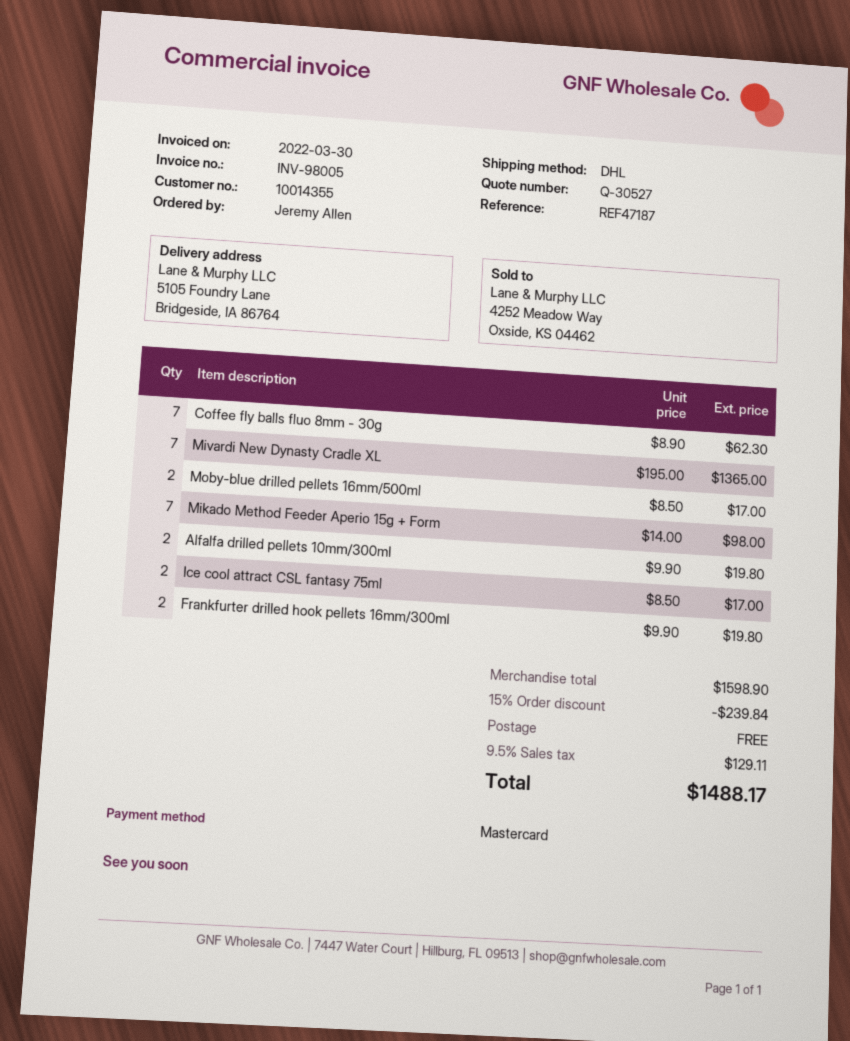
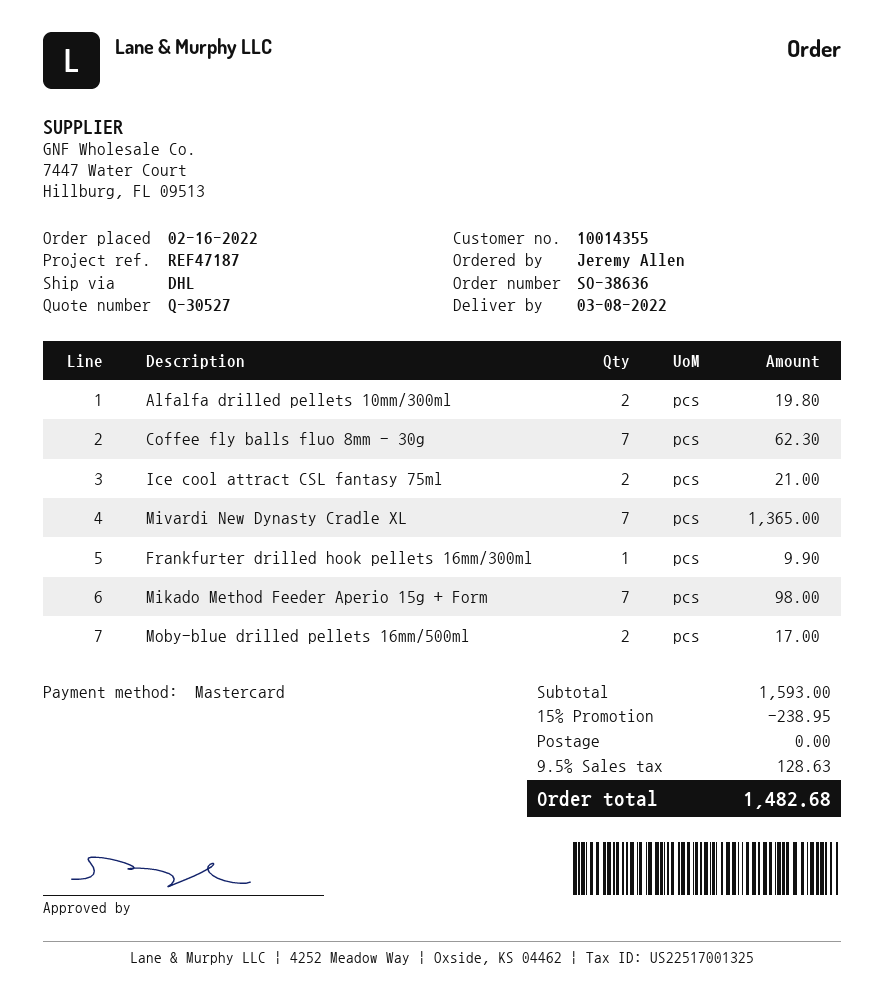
Ice cool attract CSL fantasy 75ml: 2 for 17.00 -> 2 for 21.00
Frankfurter drilled hook pellets 16mm/300ml: 2 for 19.80 -> 1 for 9.90
subtotal: 1598.90 -> 1593.00
discount: 15% = 239.84 -> 15% = 238.95
tax: 9.5% = 129.11 -> 9.5% = 128.63
total: 1488.17 -> 1482.68

